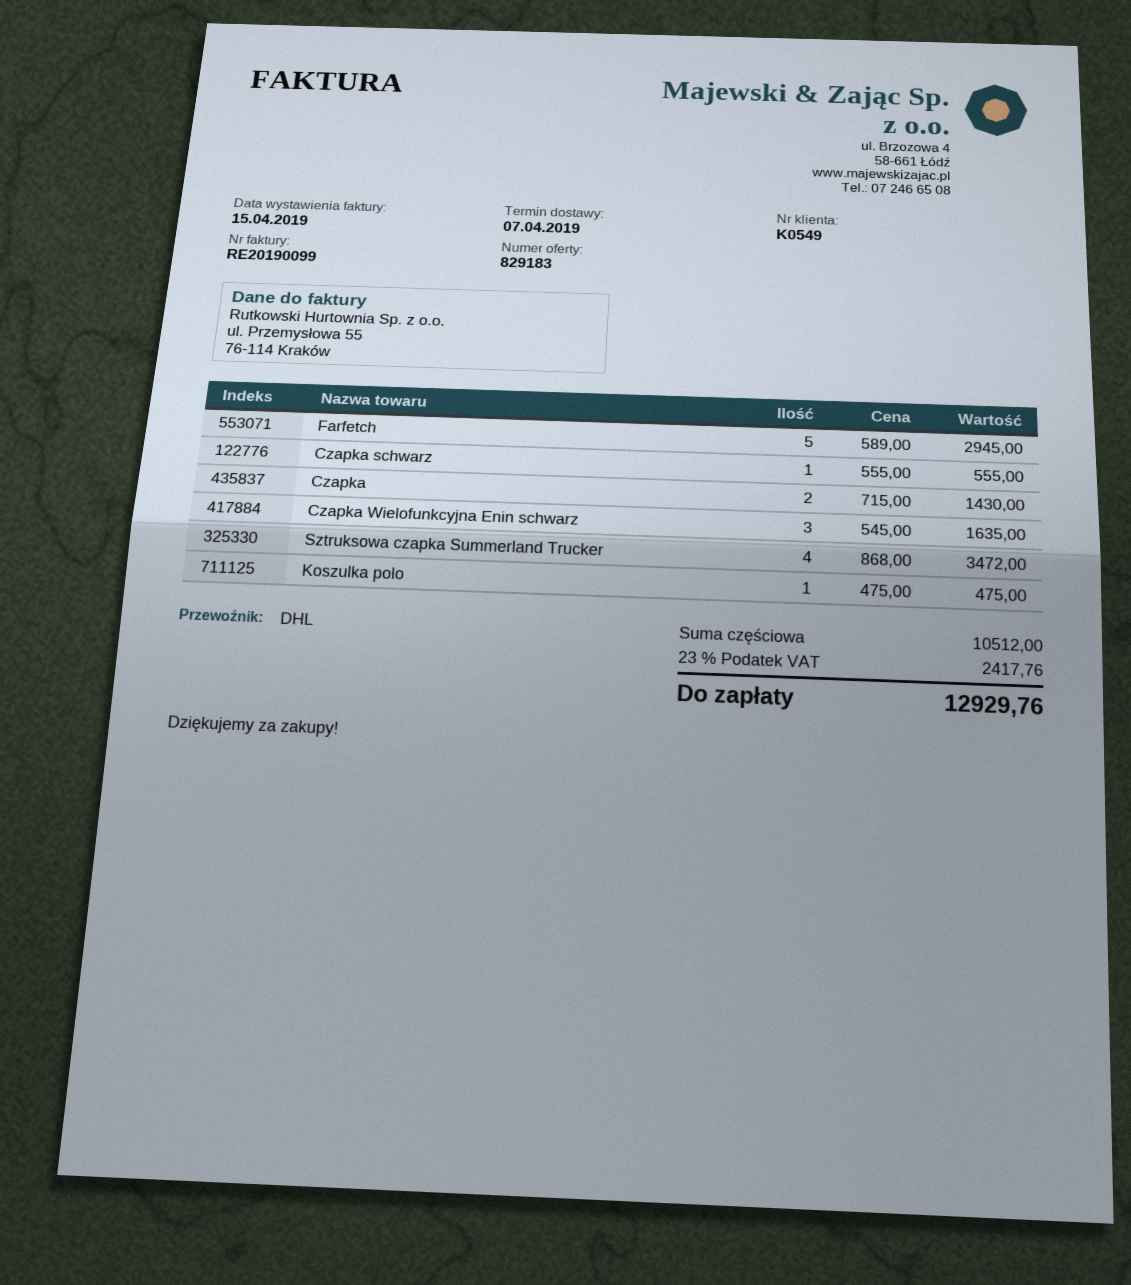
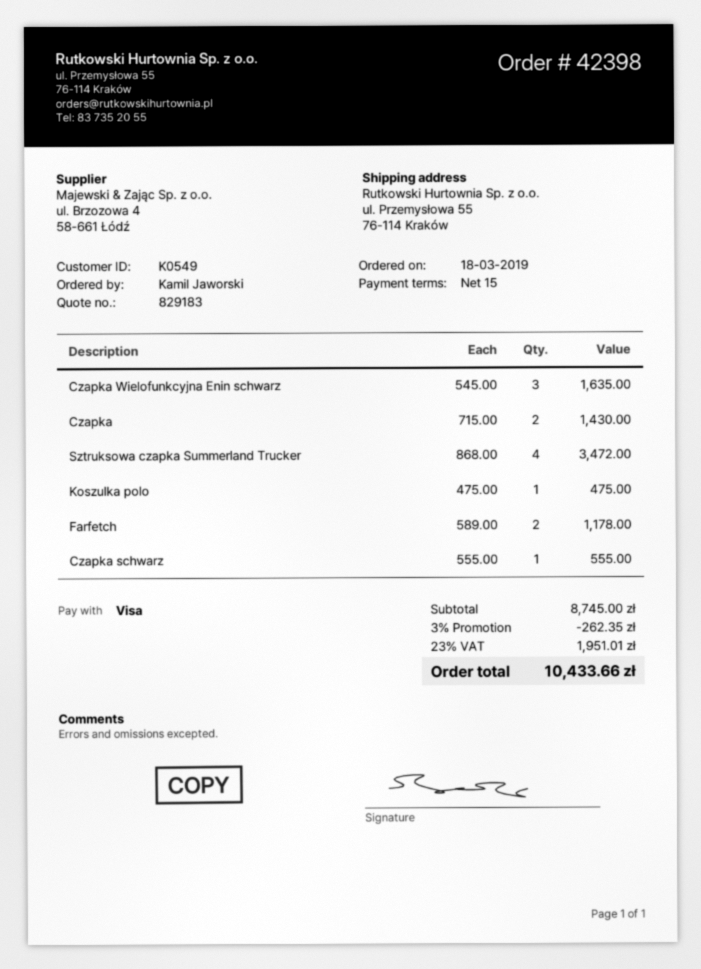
Farfetch: 5 x 589.00 = 2945.00 -> 2 x 589.00 = 1178.00
subtotal: 10512.00 -> 8745.00
discount: none -> 3% = 262.35
tax: 23% = 2417.76 -> 23% = 1951.01
total: 12929.76 -> 10433.66

